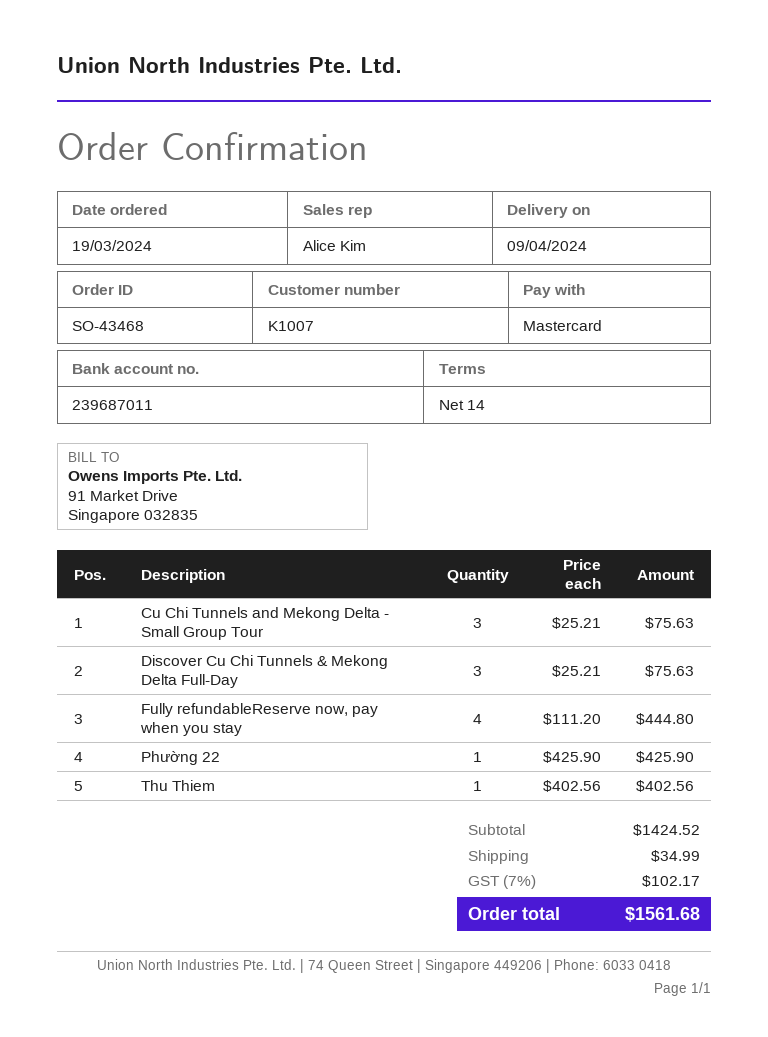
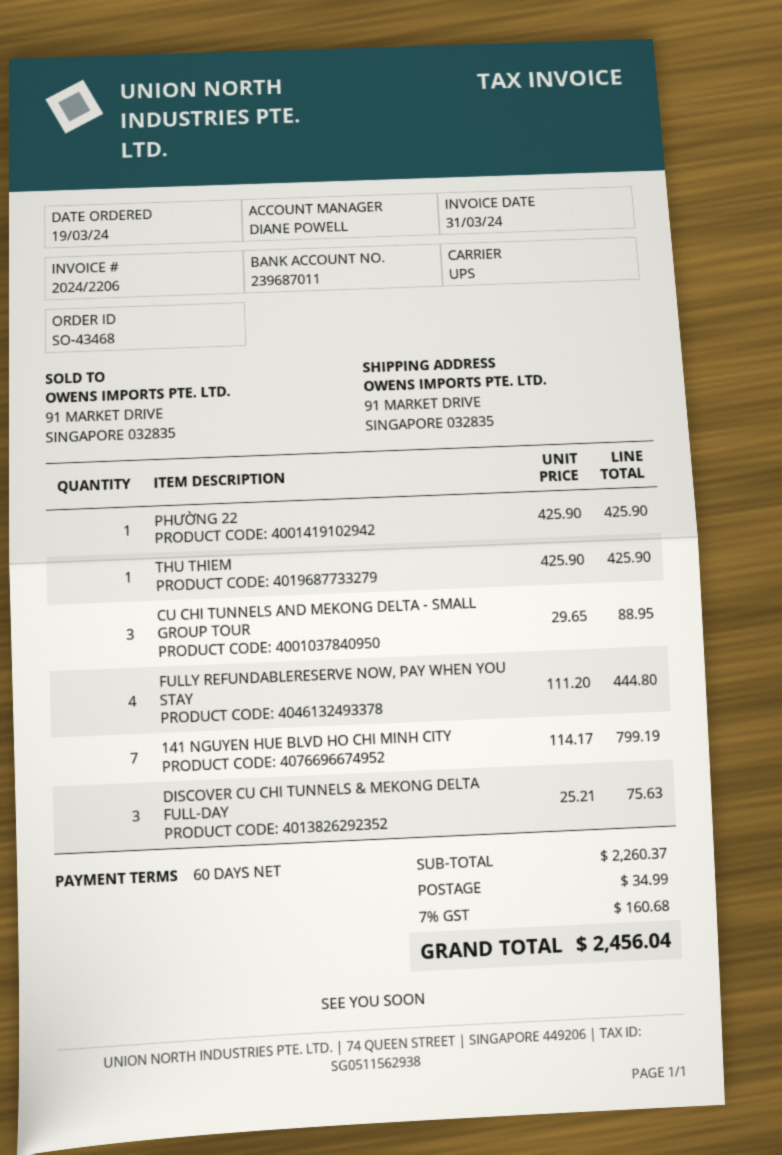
payment terms: 14 days -> 60 days
sales rep: Alice Kim -> DIANE POWELL
Cu Chi Tunnels and Mekong Delta - Small Group Tour: 3 x 25.21 = 75.63 -> 3 x 29.65 = 88.95
Thu Thiem: 1 x 402.56 = 402.56 -> 1 x 425.90 = 425.90
141 NGUYEN HUE BLVD HO CHI MINH CITY: none -> 7 x 114.17 = 799.19
subtotal: 1424.52 -> 2260.37
tax: 7% = 102.17 -> 7% = 160.68
total: 1561.68 -> 2456.04

